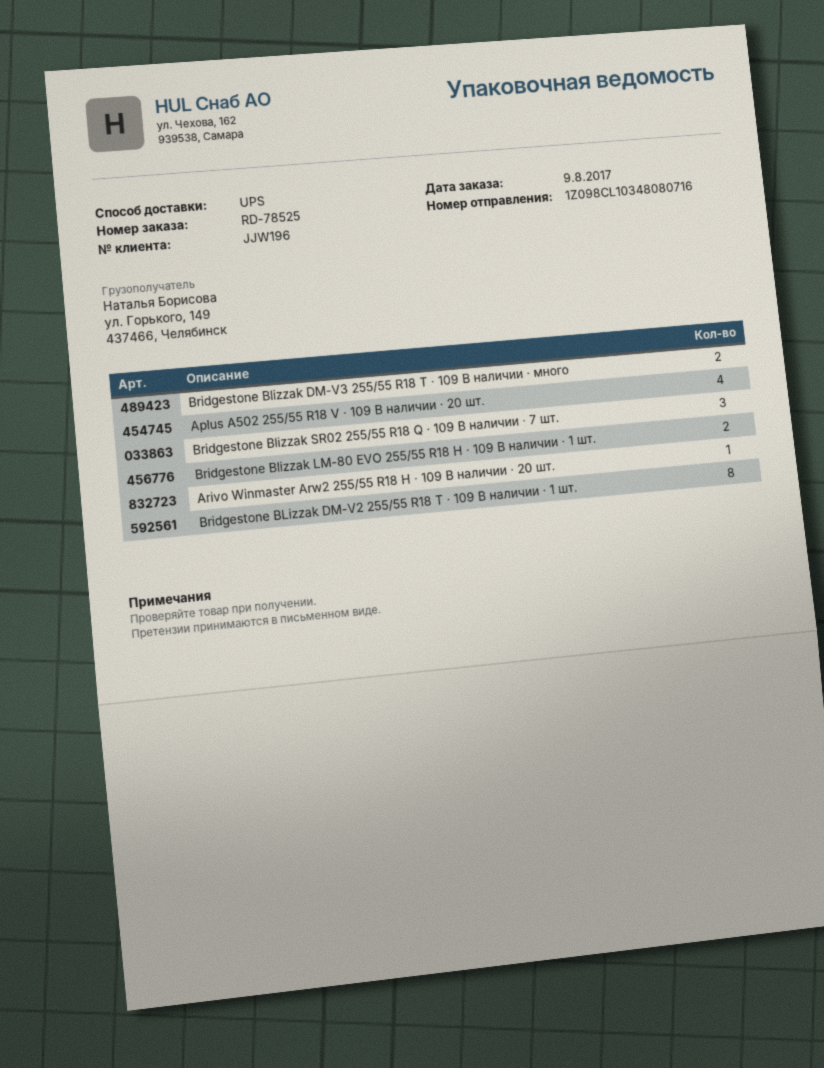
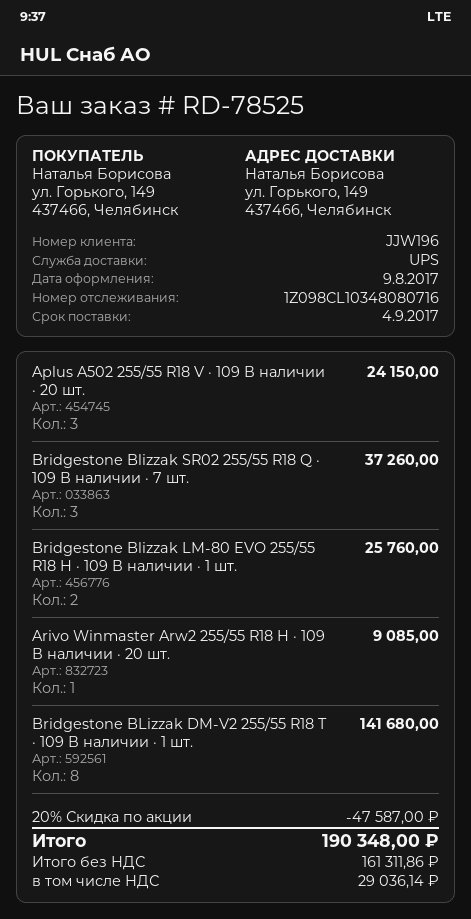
Bridgestone Blizzak DM-V3 255/55 R18 T · 109 В наличии · много: 2 -> none
Aplus A502 255/55 R18 V · 109 В наличии · 20 шт.: 4 -> 3

